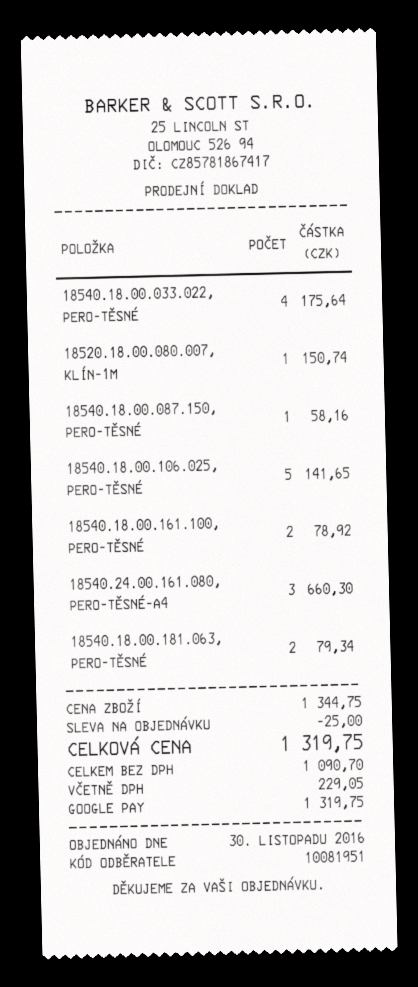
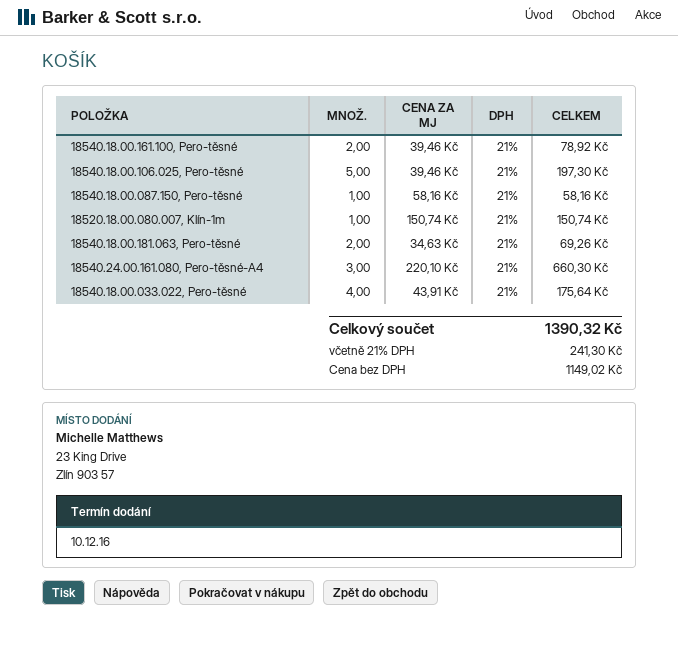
18540.18.00.106.025, PERO-TĚSNÉ: 5 for 141.65 -> 5 for 197.30
18540.18.00.181.063, PERO-TĚSNÉ: 2 for 79.34 -> 2 for 69.26
discount: 25.00 -> none
net: 1090.70 -> 1149.02
tax: 229.05 -> 241.30
total: 1319.75 -> 1390.32

